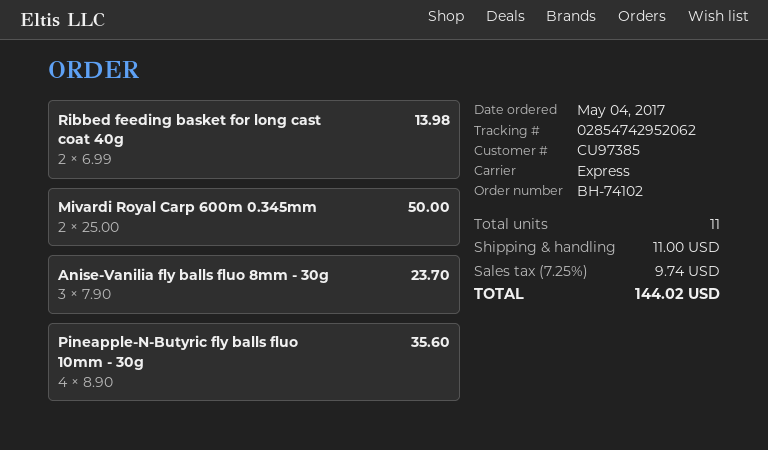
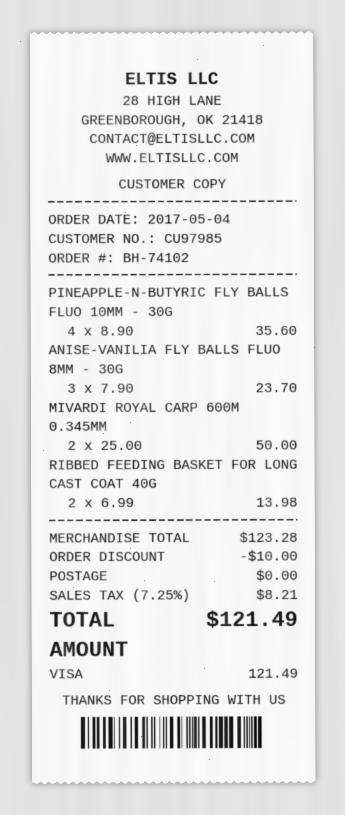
customer number: CU97385 -> CU97985
discount: none -> 10.00
shipping: 11.00 -> 0.00
tax: 7.25% = 9.74 -> 7.25% = 8.21
total: 144.02 -> 121.49

